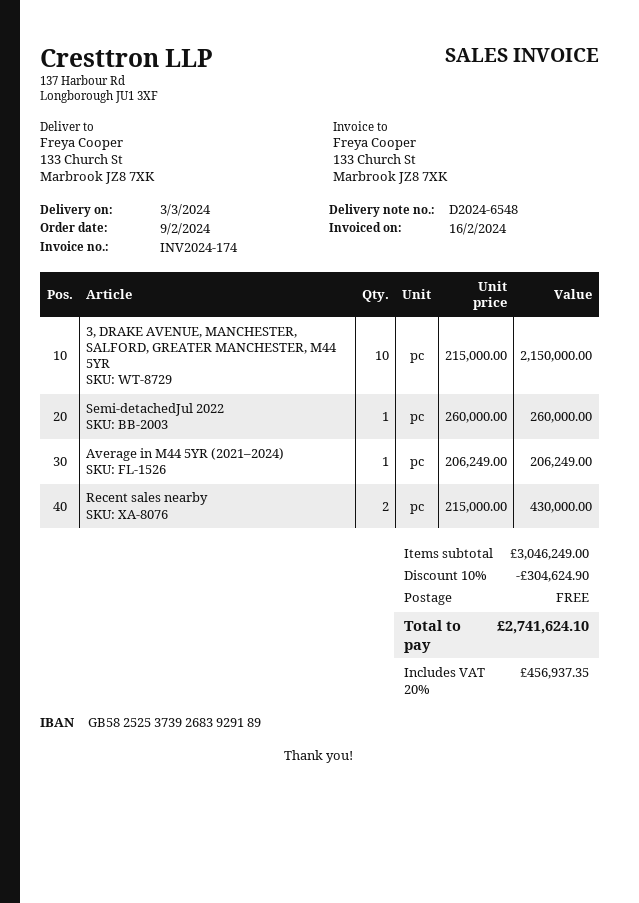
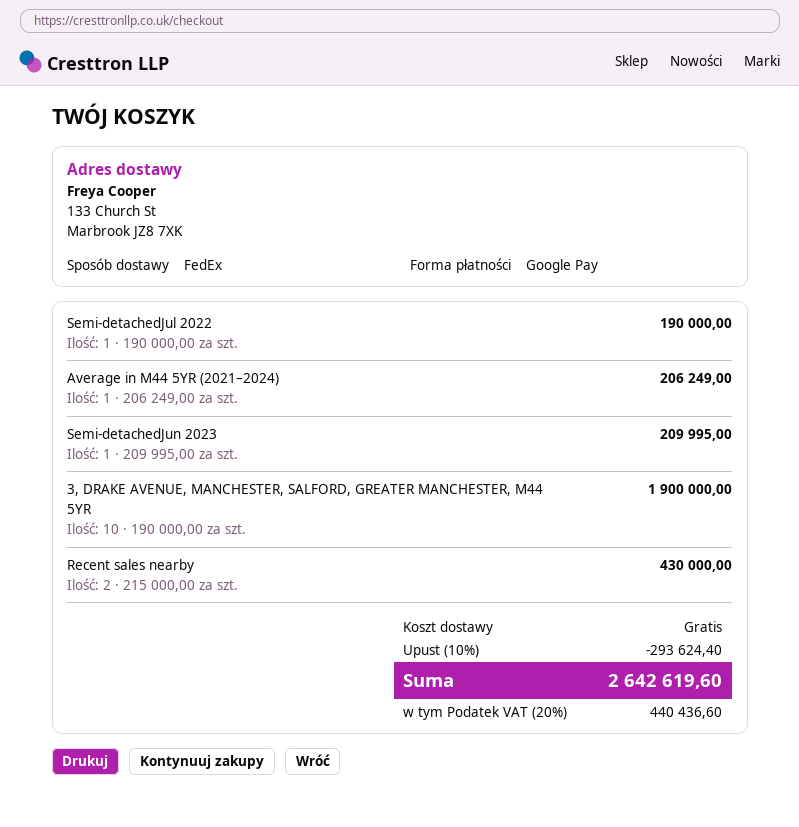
3, DRAKE AVENUE, MANCHESTER, SALFORD, GREATER MANCHESTER, M44 5YR: 10 x 215000.00 = 2150000.00 -> 10 x 190000.00 = 1900000.00
Semi-detachedJul 2022: 1 x 260000.00 = 260000.00 -> 1 x 190000.00 = 190000.00
Semi-detachedJun 2023: none -> 1 x 209995.00 = 209995.00
discount: 10% = 304624.90 -> 10% = 293624.40
tax: 20% = 456937.35 -> 20% = 440436.60
total: 2741624.10 -> 2642619.60

